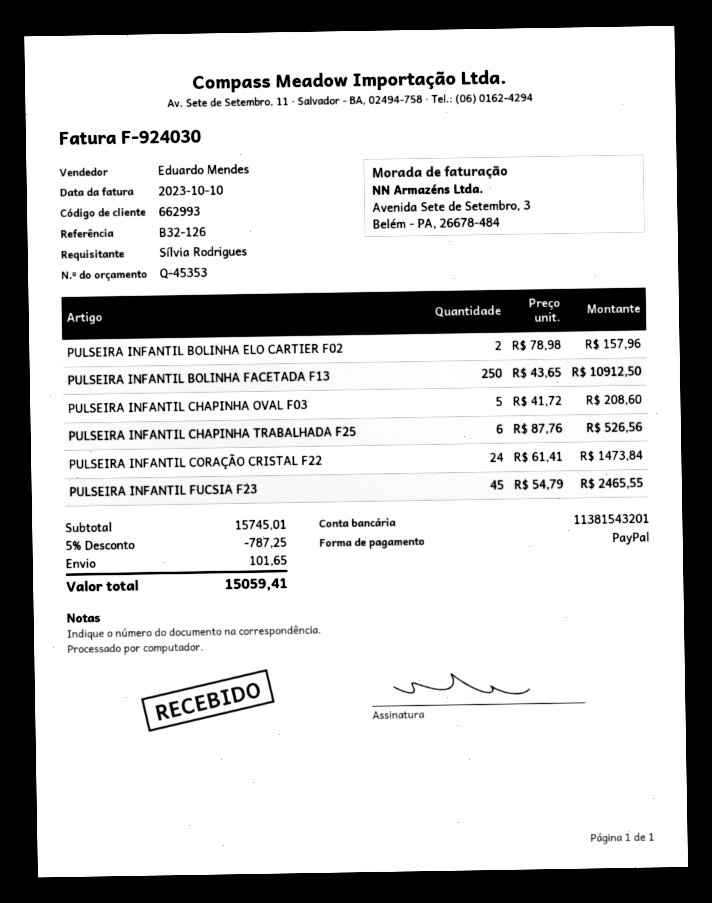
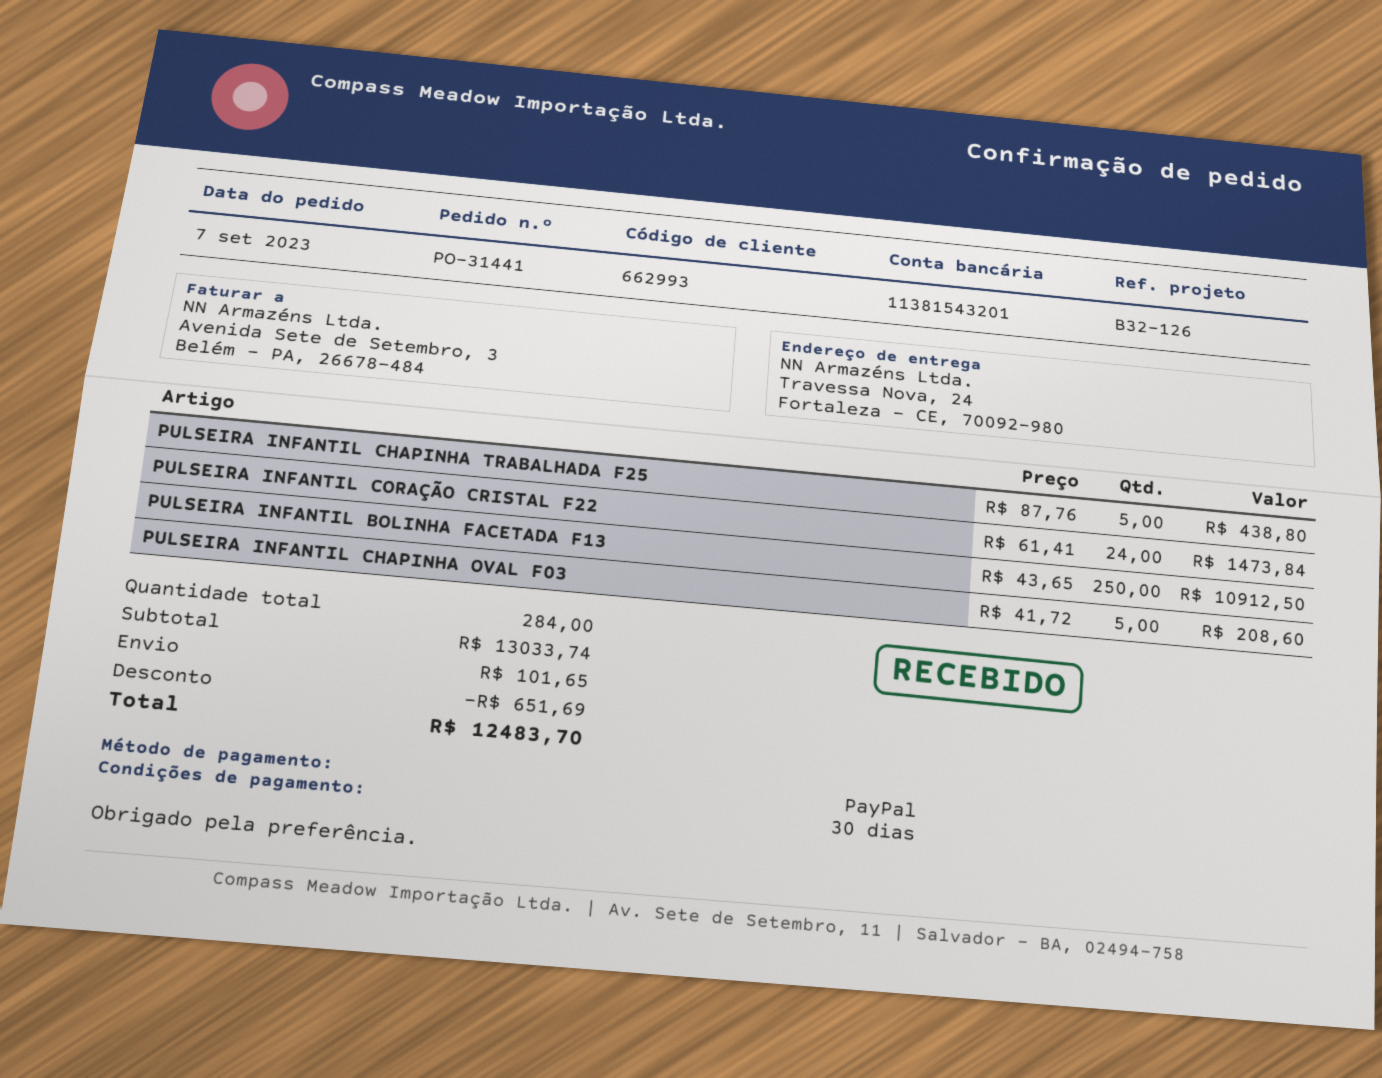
PULSEIRA INFANTIL BOLINHA ELO CARTIER F02: 2 x 78.98 = 157.96 -> none
PULSEIRA INFANTIL CHAPINHA TRABALHADA F25: 6 x 87.76 = 526.56 -> 5 x 87.76 = 438.80
PULSEIRA INFANTIL FUCSIA F23: 45 x 54.79 = 2465.55 -> none
subtotal: 15745.01 -> 13033.74
discount: 787.25 -> 651.69
total: 15059.41 -> 12483.70

